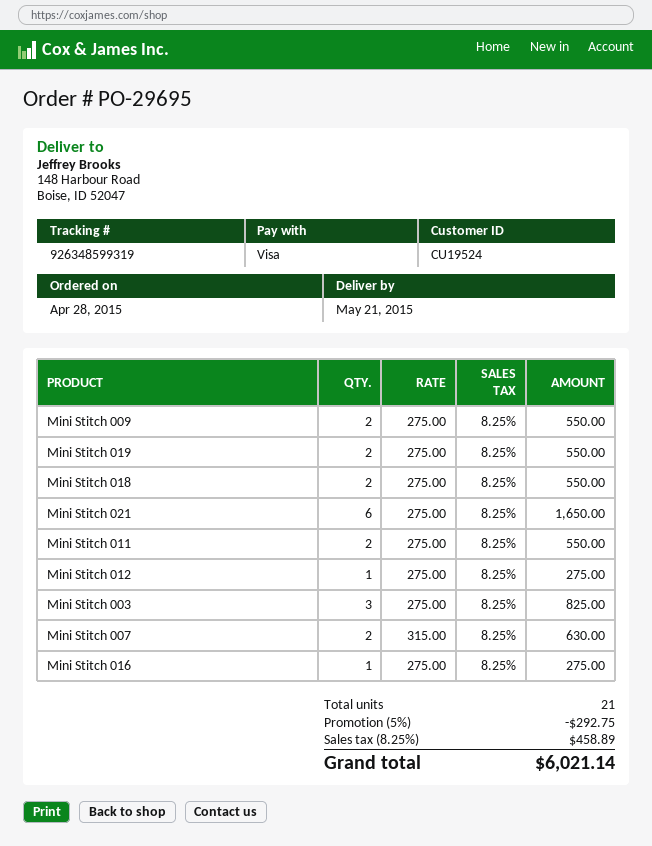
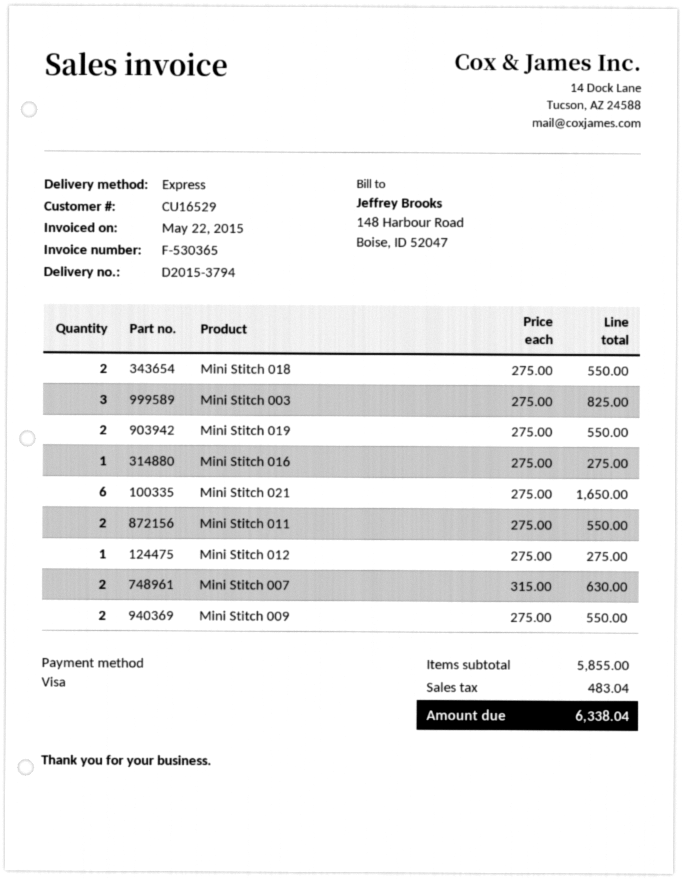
customer number: CU19524 -> CU16529
discount: 5% = 292.75 -> none
tax: 458.89 -> 483.04
total: 6021.14 -> 6338.04

